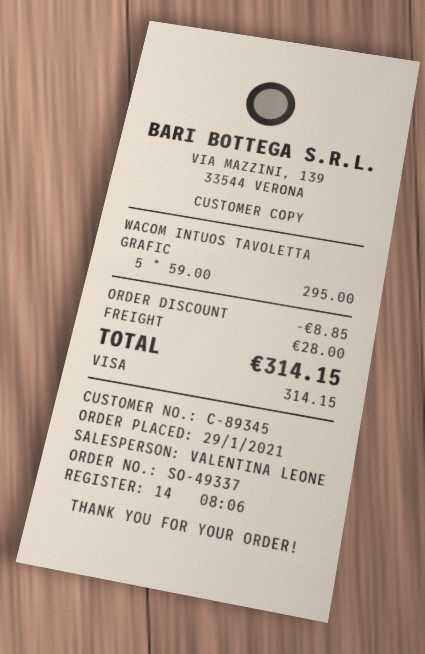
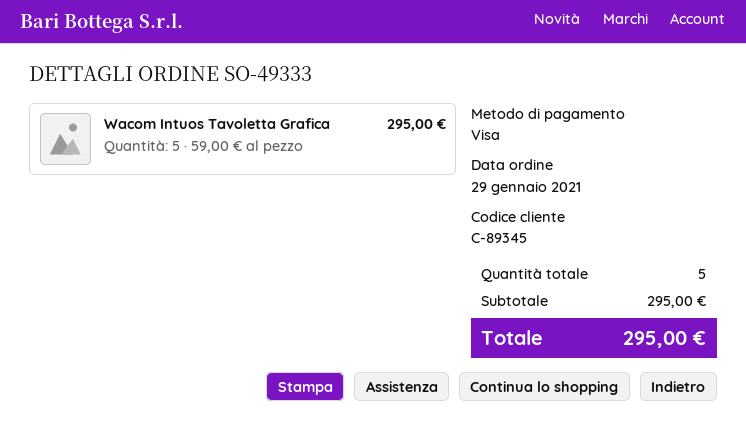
order number: SO-49337 -> SO-49333
discount: 8.85 -> none
shipping: 28.00 -> none
total: 314.15 -> 295.00

